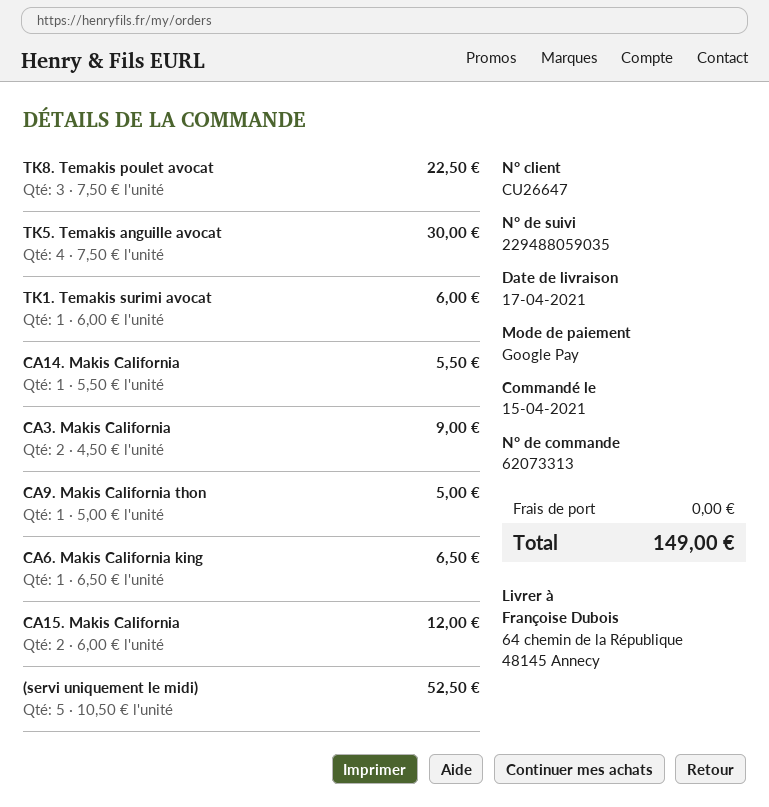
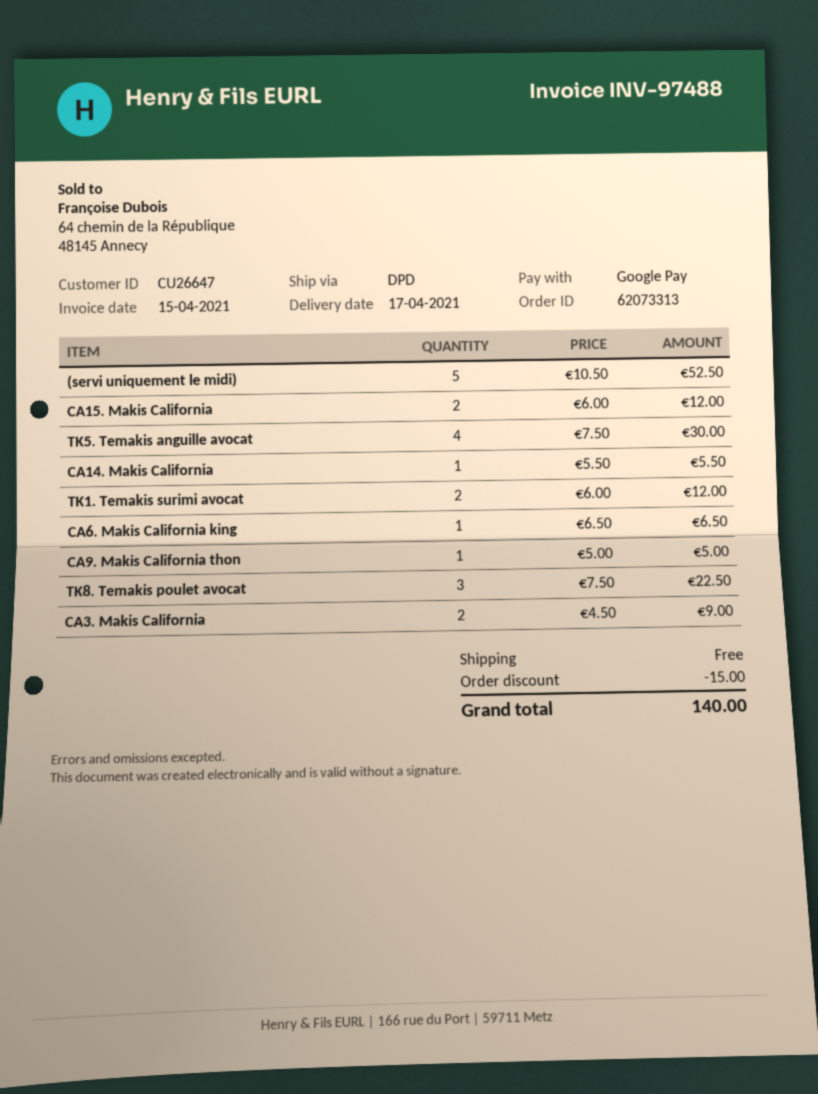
TK1. Temakis surimi avocat: 1 x 6.00 = 6.00 -> 2 x 6.00 = 12.00
discount: none -> 15.00
total: 149.00 -> 140.00

